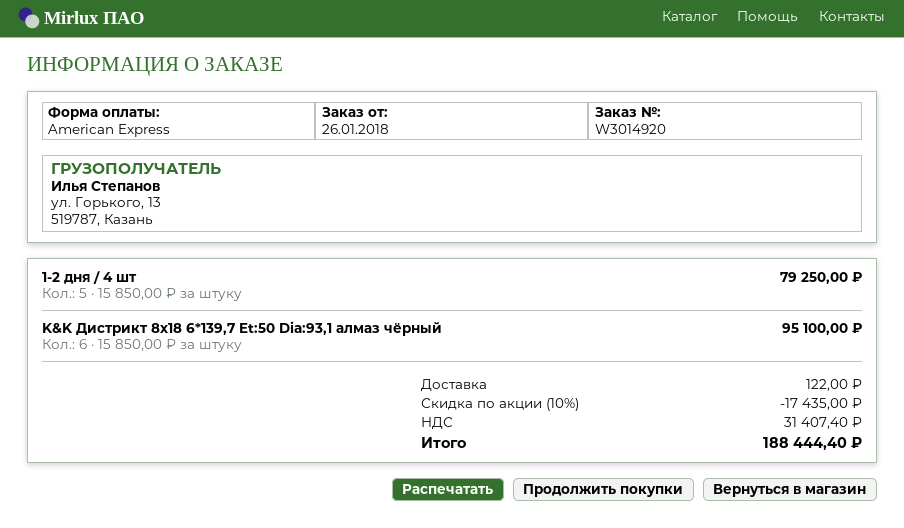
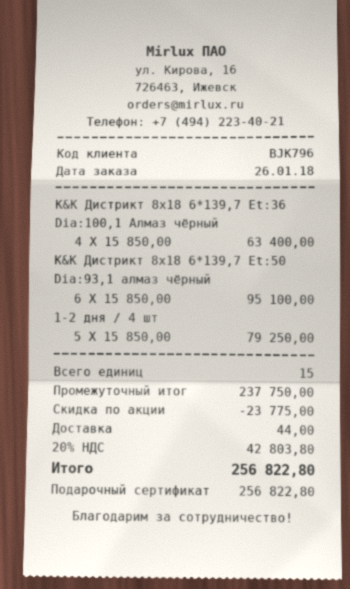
payment method: American Express -> gift card
K&K Дистрикт 8x18 6*139,7 Et:36 Dia:100,1 Алмаз чёрный: none -> 4 x 15850.00 = 63400.00
discount: 17435.00 -> 23775.00
shipping: 122.00 -> 44.00
tax: 31407.40 -> 42803.80
total: 188444.40 -> 256822.80

